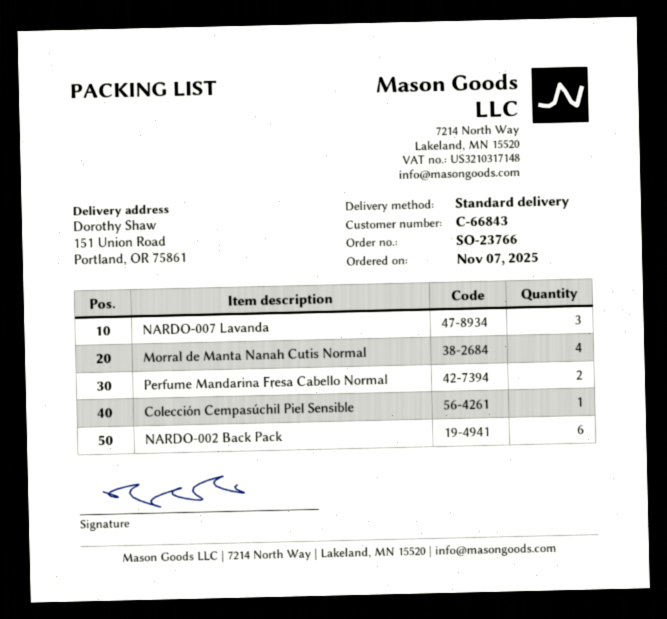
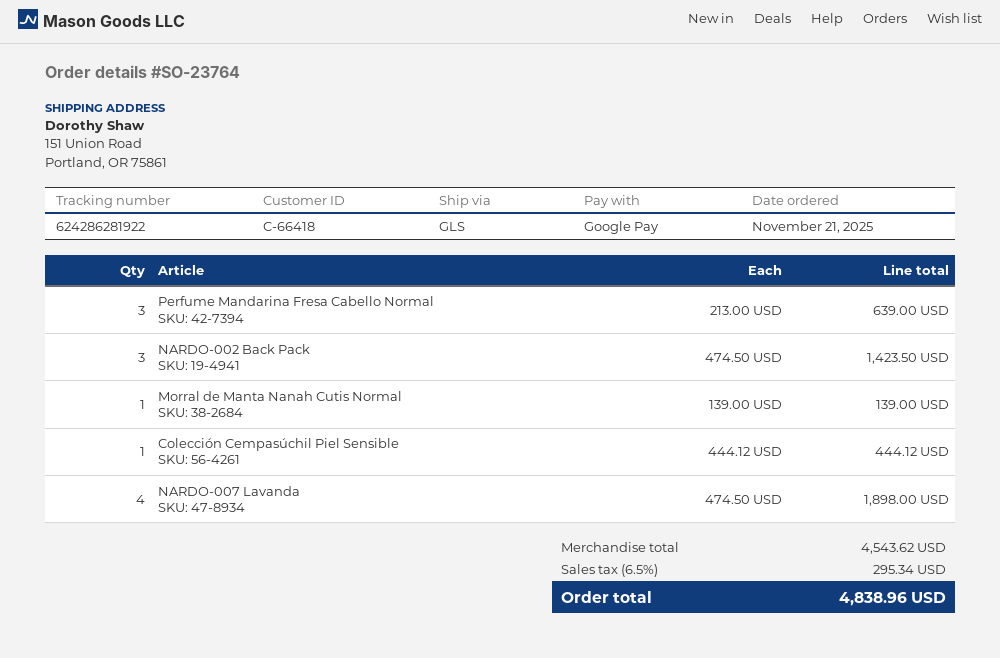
order number: SO-23766 -> SO-23764
order date: 2025-11-07 -> 2025-11-21
customer number: C-66843 -> C-66418
shipping method: standard -> GLS
NARDO-007 Lavanda: 3 -> 4
Morral de Manta Nanah Cutis Normal: 4 -> 1
Perfume Mandarina Fresa Cabello Normal: 2 -> 3
NARDO-002 Back Pack: 6 -> 3

